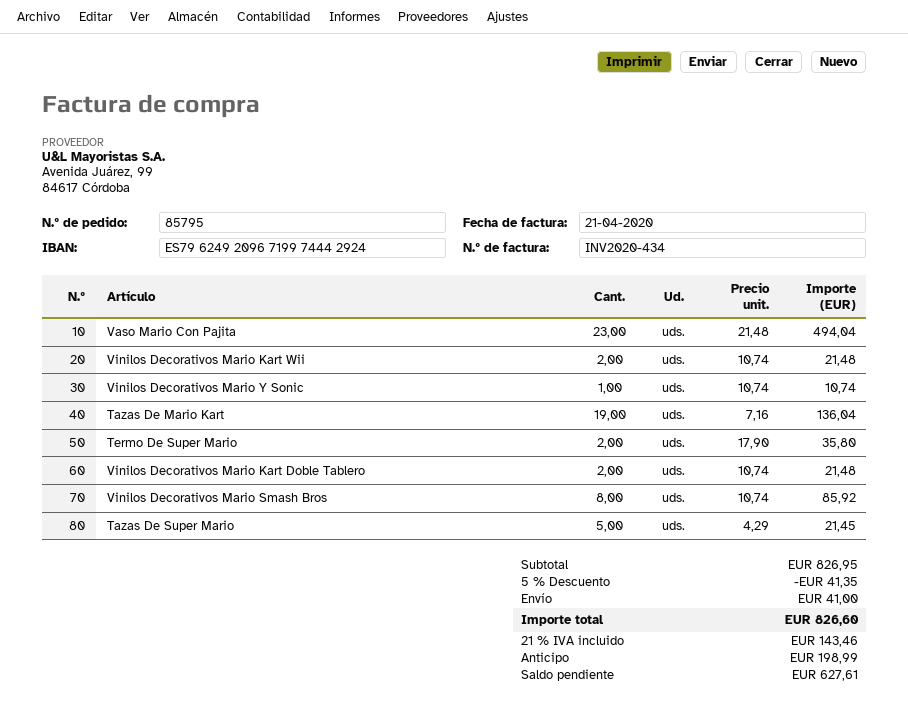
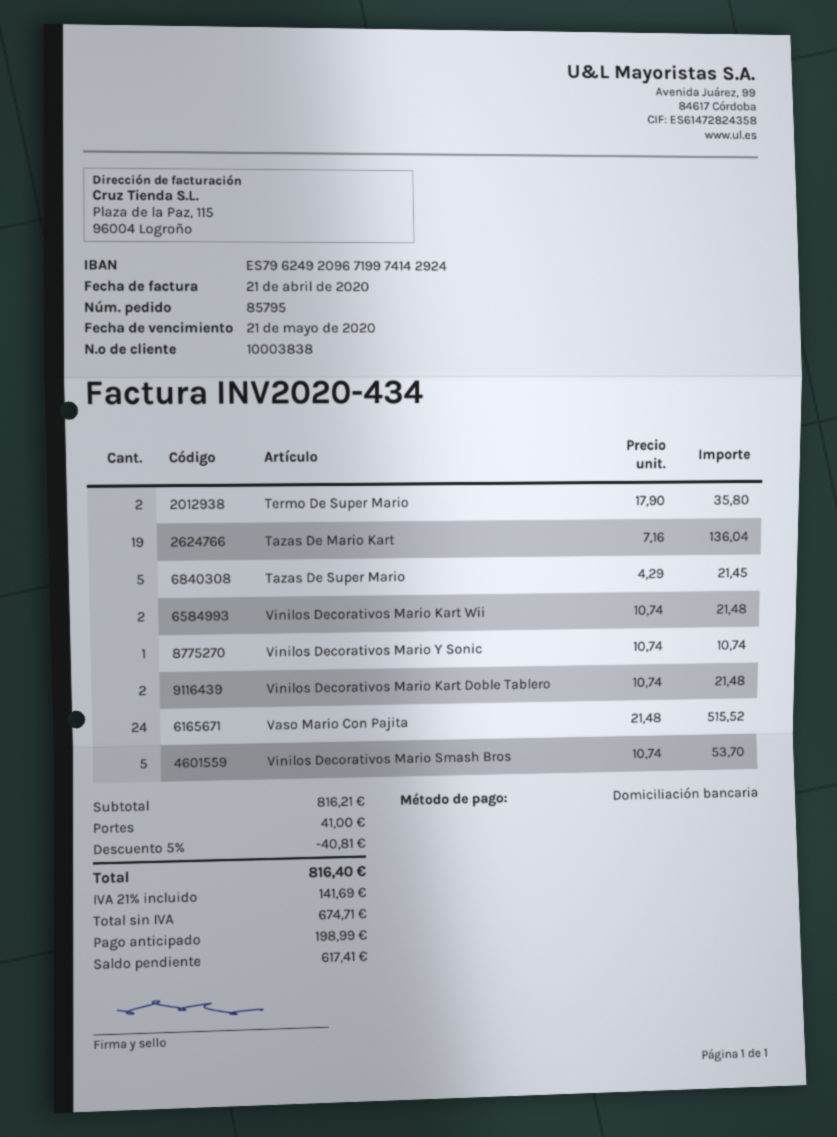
bank account: ES7962492096719974442924 -> ES7962492096719974142924
Vaso Mario Con Pajita: 23 x 21.48 = 494.04 -> 24 x 21.48 = 515.52
Vinilos Decorativos Mario Smash Bros: 8 x 10.74 = 85.92 -> 5 x 10.74 = 53.70
subtotal: 826.95 -> 816.21
discount: 5% = 41.35 -> 5% = 40.81
tax: 21% = 143.46 -> 21% = 141.69
total: 826.60 -> 816.40
balance: 627.61 -> 617.41

